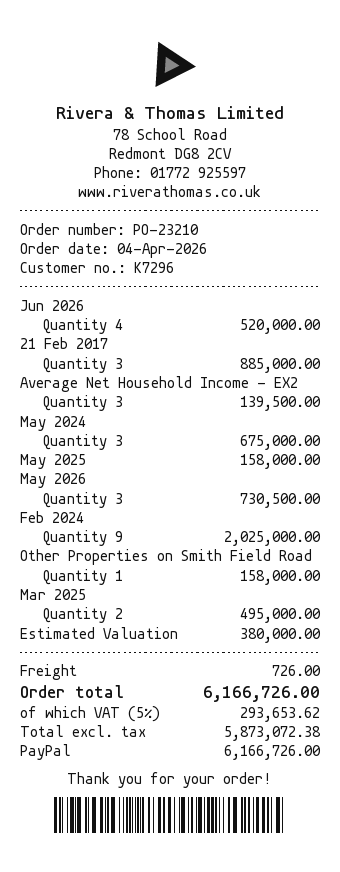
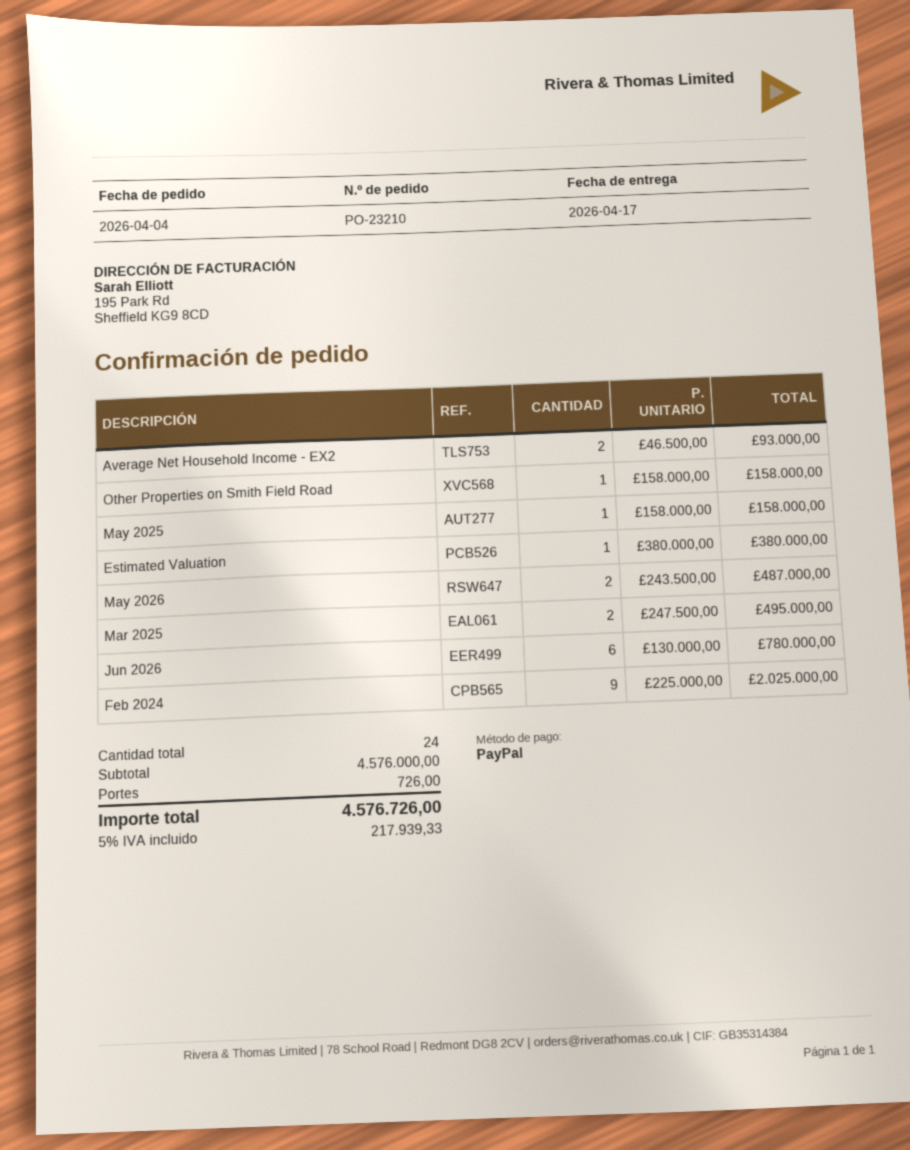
Jun 2026: 4 for 520000.00 -> 6 for 780000.00
21 Feb 2017: 3 for 885000.00 -> none
Average Net Household Income - EX2: 3 for 139500.00 -> 2 for 93000.00
May 2024: 3 for 675000.00 -> none
May 2026: 3 for 730500.00 -> 2 for 487000.00
tax: 5% = 293653.62 -> 5% = 217939.33
total: 6166726.00 -> 4576726.00

